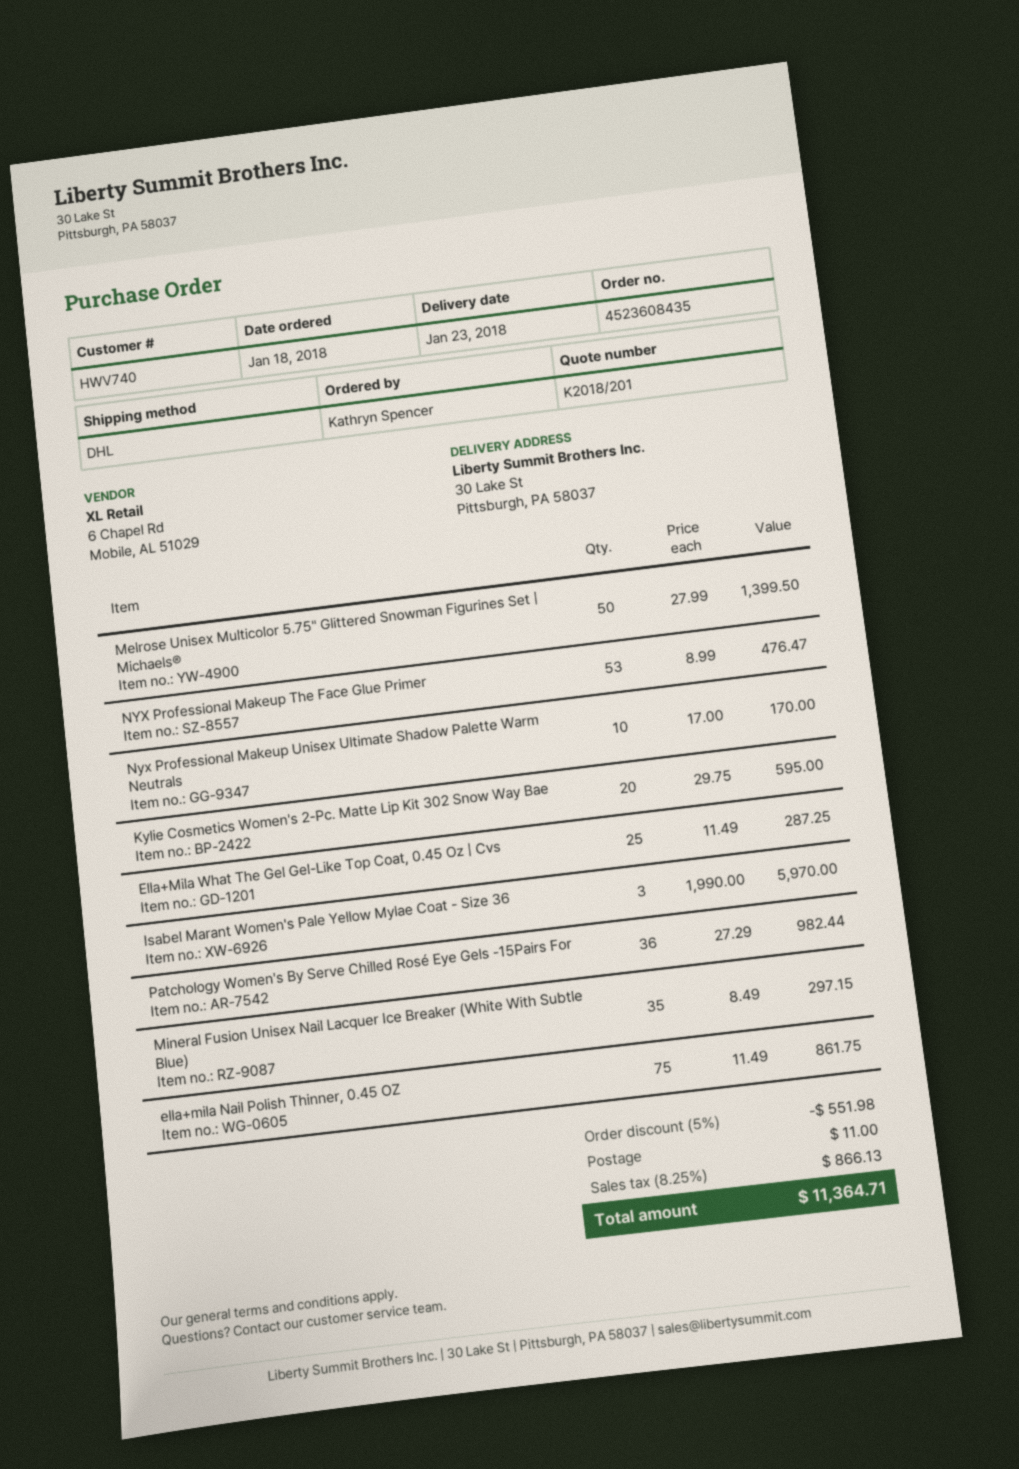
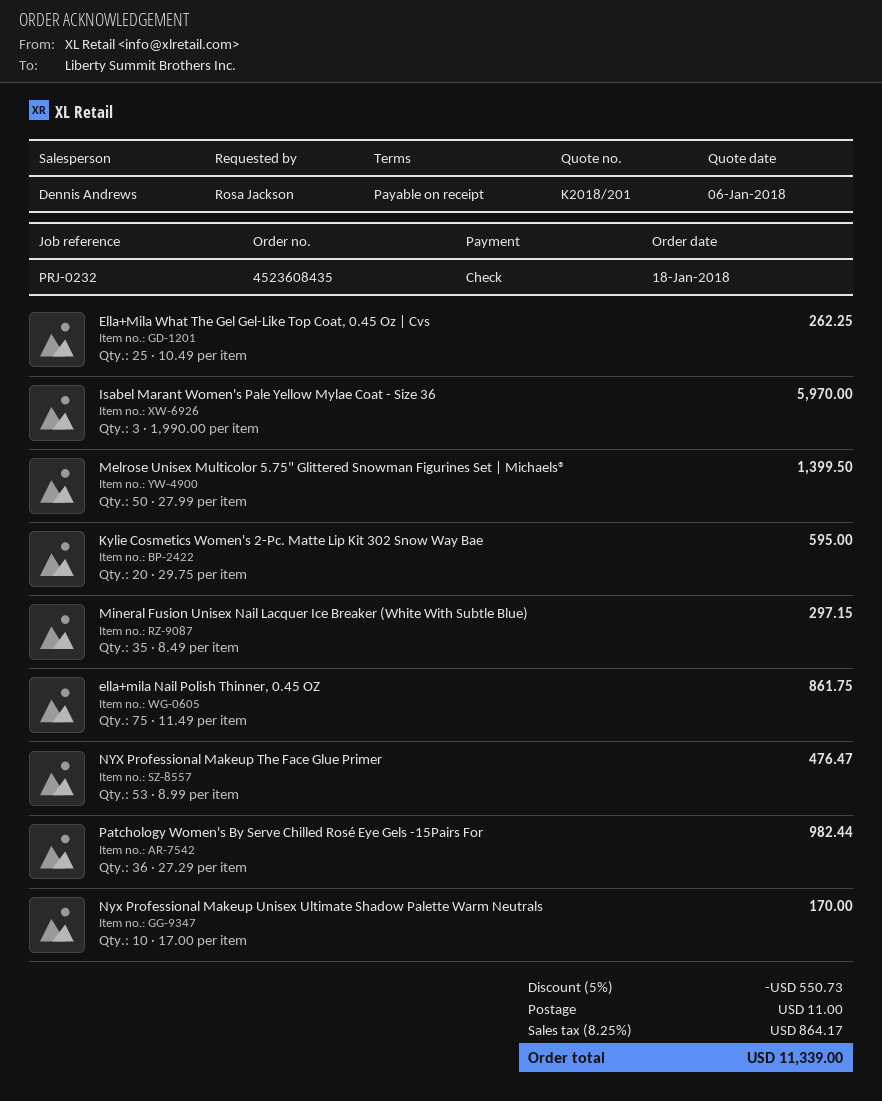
ordered by: Kathryn Spencer -> Rosa Jackson
Ella+Mila What The Gel Gel-Like Top Coat, 0.45 Oz | Cvs: 25 x 11.49 = 287.25 -> 25 x 10.49 = 262.25
discount: 5% = 551.98 -> 5% = 550.73
tax: 8.25% = 866.13 -> 8.25% = 864.17
total: 11364.71 -> 11339.00

